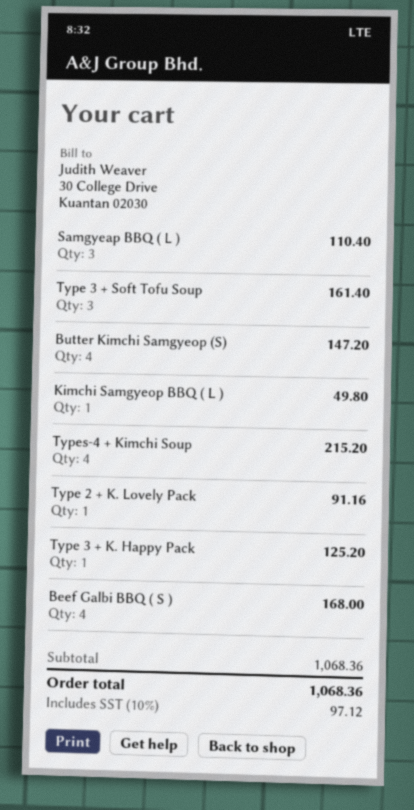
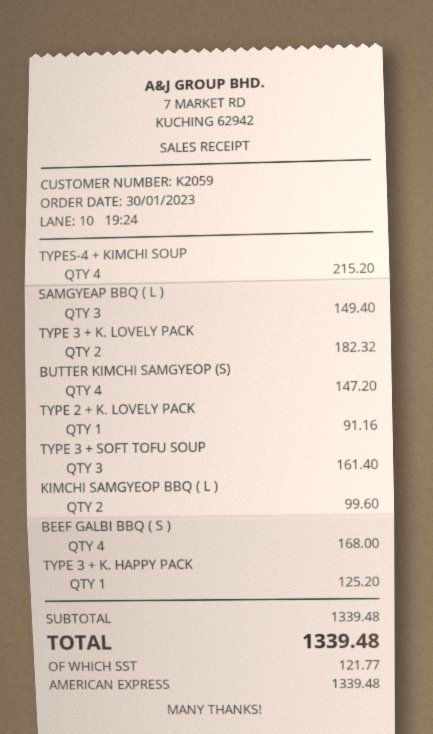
Samgyeap BBQ ( L ): 3 for 110.40 -> 3 for 149.40
Kimchi Samgyeop BBQ ( L ): 1 for 49.80 -> 2 for 99.60
TYPE 3 + K. LOVELY PACK: none -> 2 for 182.32
subtotal: 1068.36 -> 1339.48
tax: 97.12 -> 121.77
total: 1068.36 -> 1339.48

